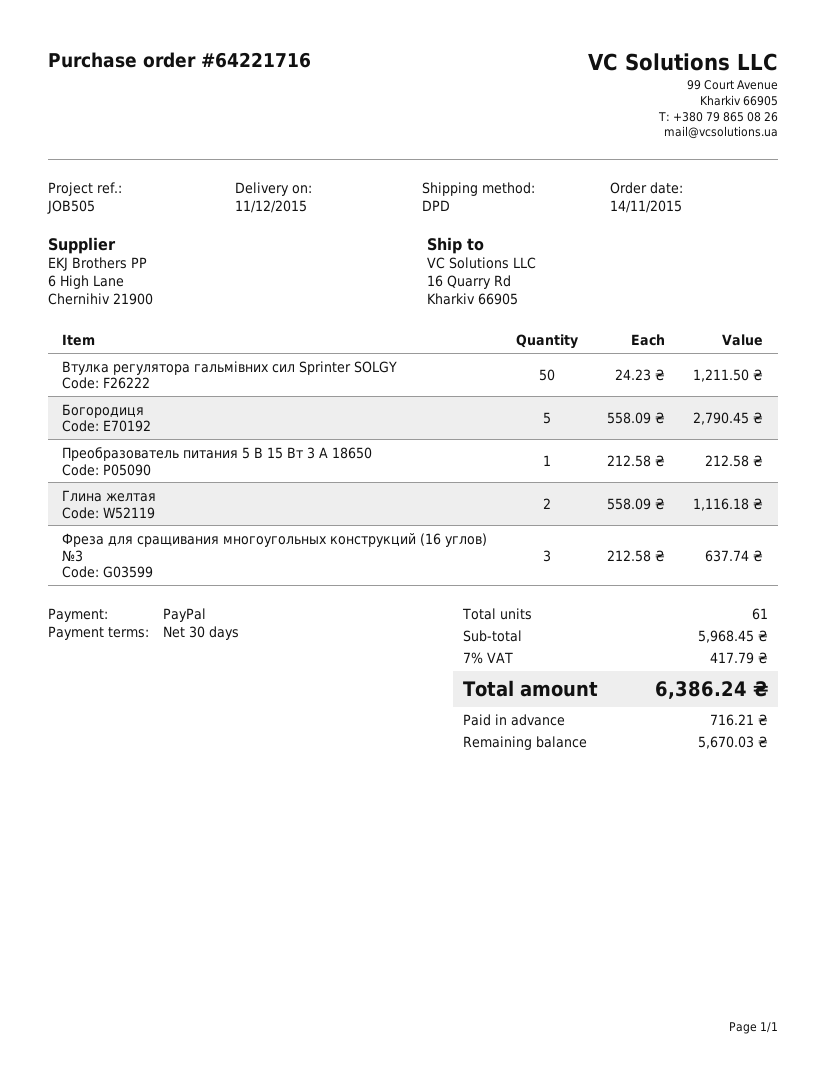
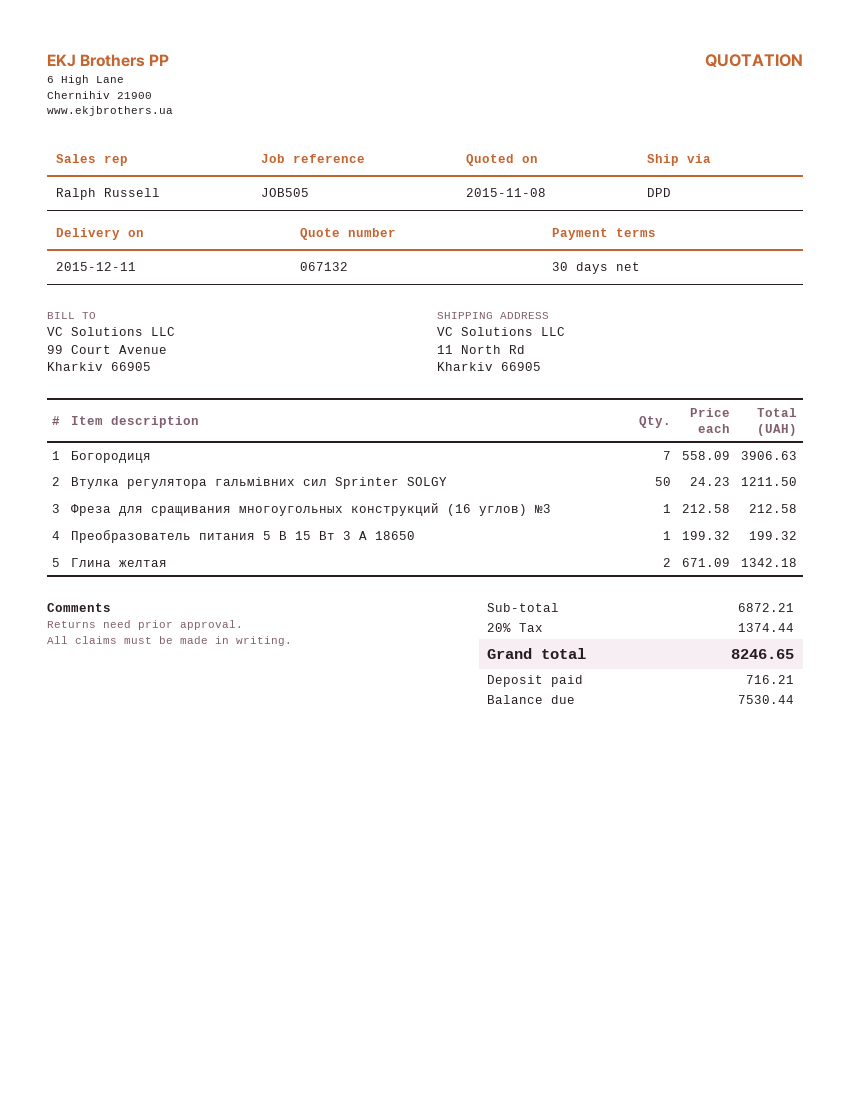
ship to: 16 Quarry Rd, Kharkiv 66905 -> 11 North Rd, Kharkiv 66905
Богородиця: 5 x 558.09 = 2790.45 -> 7 x 558.09 = 3906.63
Преобразователь питания 5 В 15 Вт 3 А 18650: 1 x 212.58 = 212.58 -> 1 x 199.32 = 199.32
Глина желтая: 2 x 558.09 = 1116.18 -> 2 x 671.09 = 1342.18
Фреза для сращивания многоугольных конструкций (16 углов) №3: 3 x 212.58 = 637.74 -> 1 x 212.58 = 212.58
subtotal: 5968.45 -> 6872.21
tax: 7% = 417.79 -> 20% = 1374.44
total: 6386.24 -> 8246.65
balance: 5670.03 -> 7530.44

